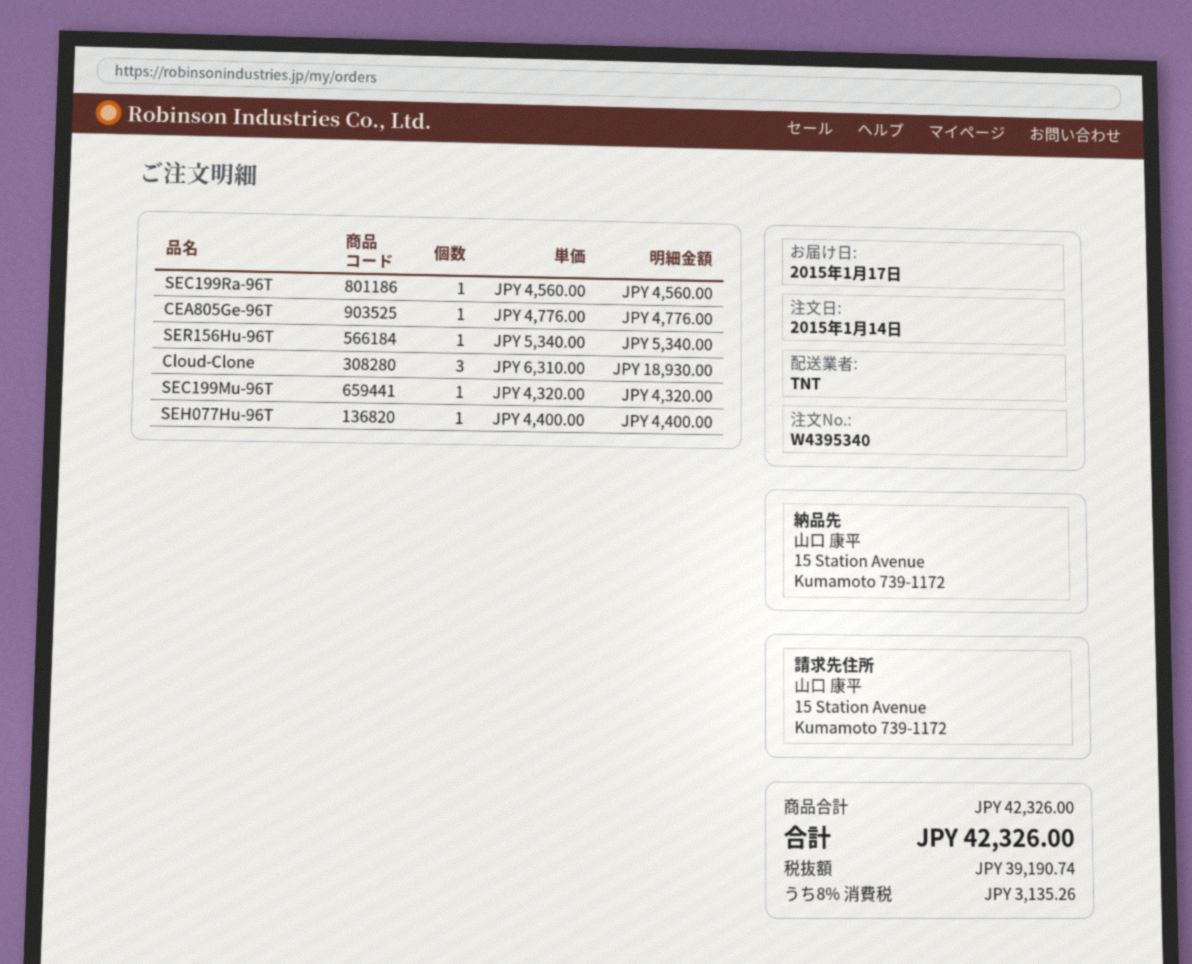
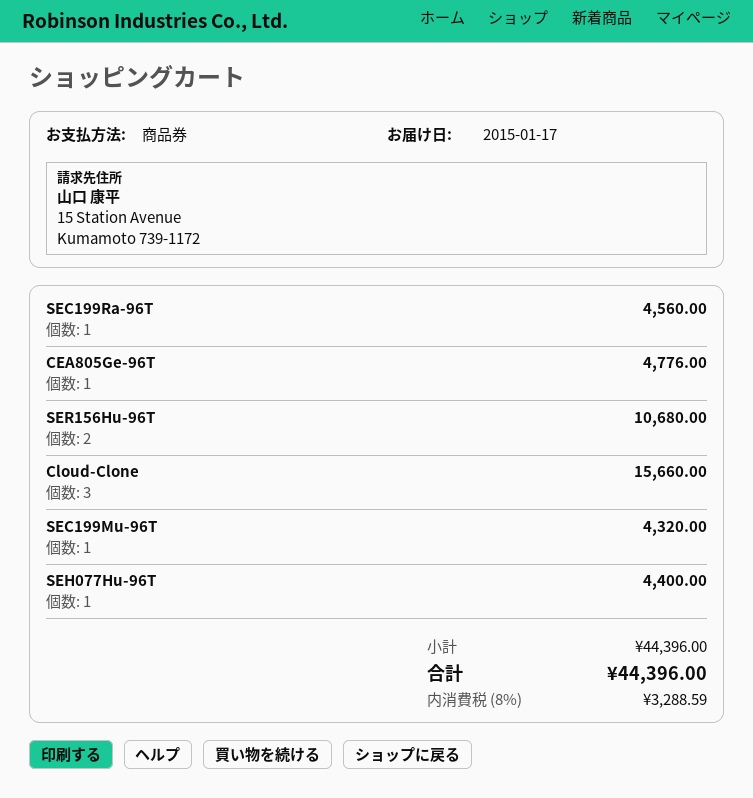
SER156Hu-96T: 1 for 5340.00 -> 2 for 10680.00
Cloud-Clone: 3 for 18930.00 -> 3 for 15660.00
subtotal: 42326.00 -> 44396.00
tax: 8% = 3135.26 -> 8% = 3288.59
total: 42326.00 -> 44396.00

